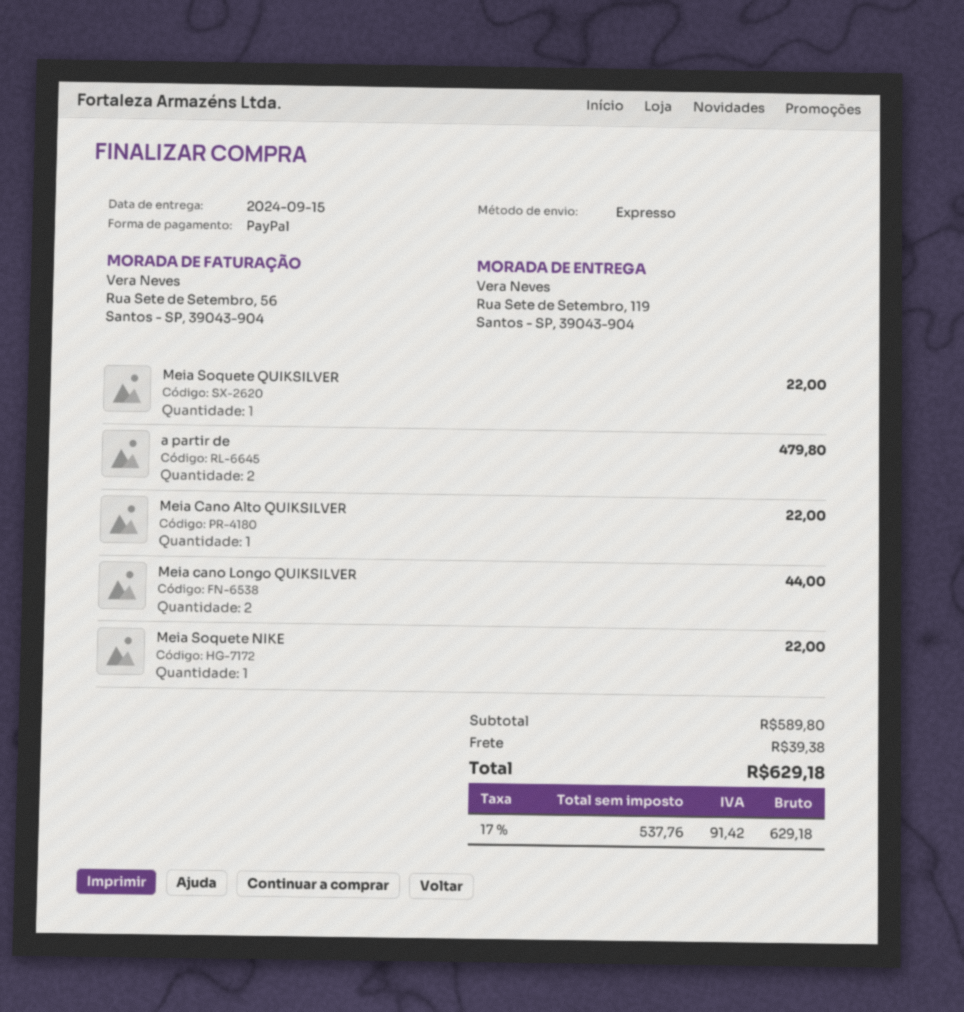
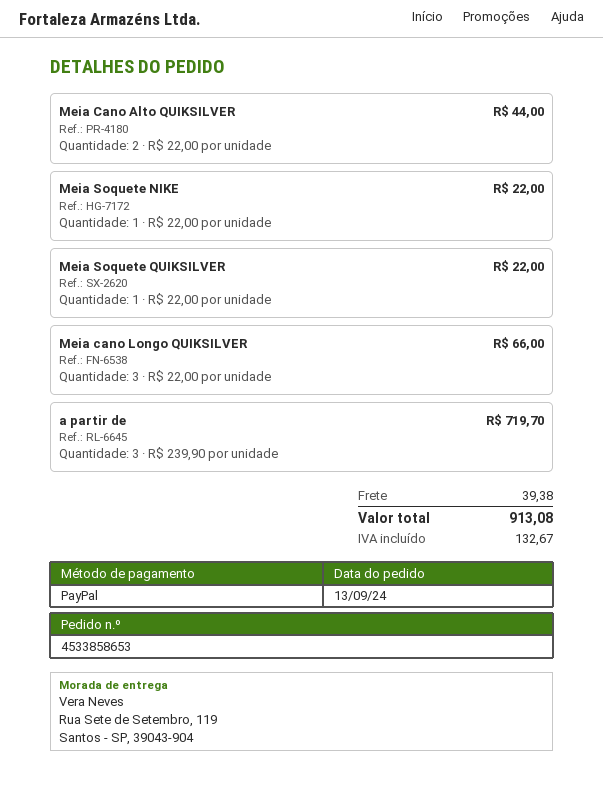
a partir de: 2 for 479.80 -> 3 for 719.70
Meia Cano Alto QUIKSILVER: 1 for 22.00 -> 2 for 44.00
Meia cano Longo QUIKSILVER: 2 for 44.00 -> 3 for 66.00
tax: 91.42 -> 132.67
total: 629.18 -> 913.08

